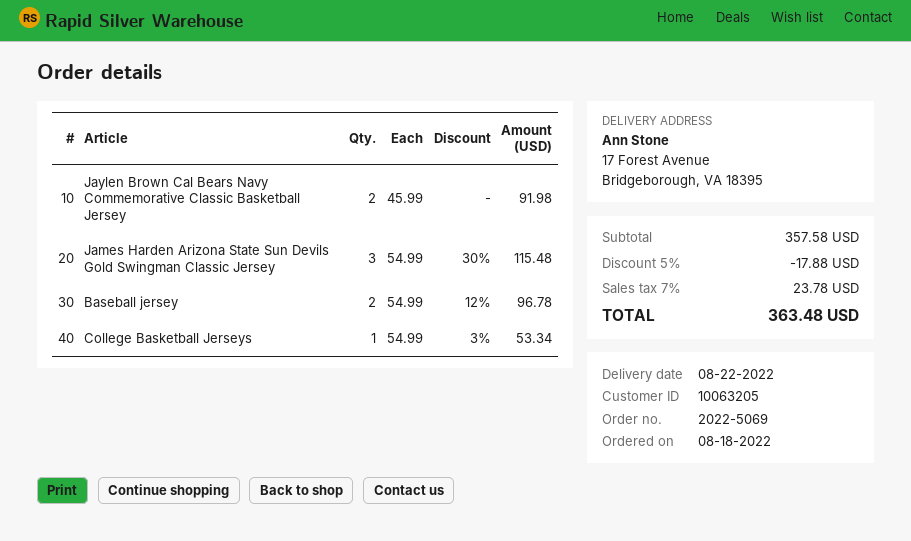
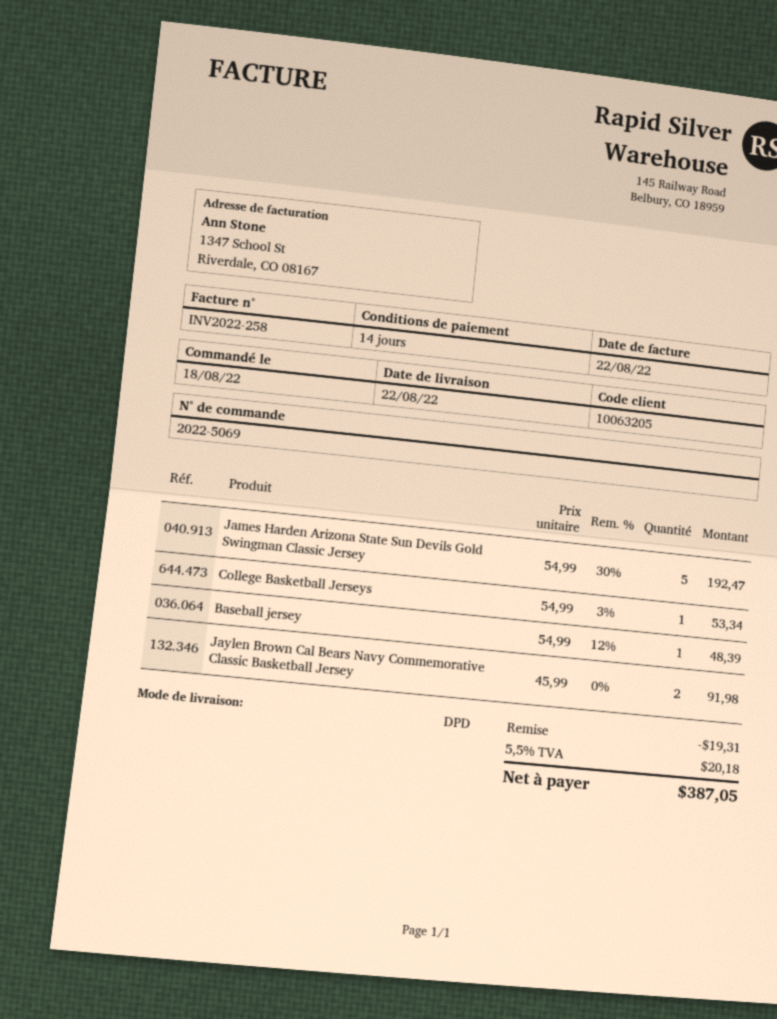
James Harden Arizona State Sun Devils Gold Swingman Classic Jersey: 3 x 54.99 - 30% = 115.48 -> 5 x 54.99 - 30% = 192.47
Baseball jersey: 2 x 54.99 - 12% = 96.78 -> 1 x 54.99 - 12% = 48.39
discount: 17.88 -> 19.31
tax: 7% = 23.78 -> 5.5% = 20.18
total: 363.48 -> 387.05

